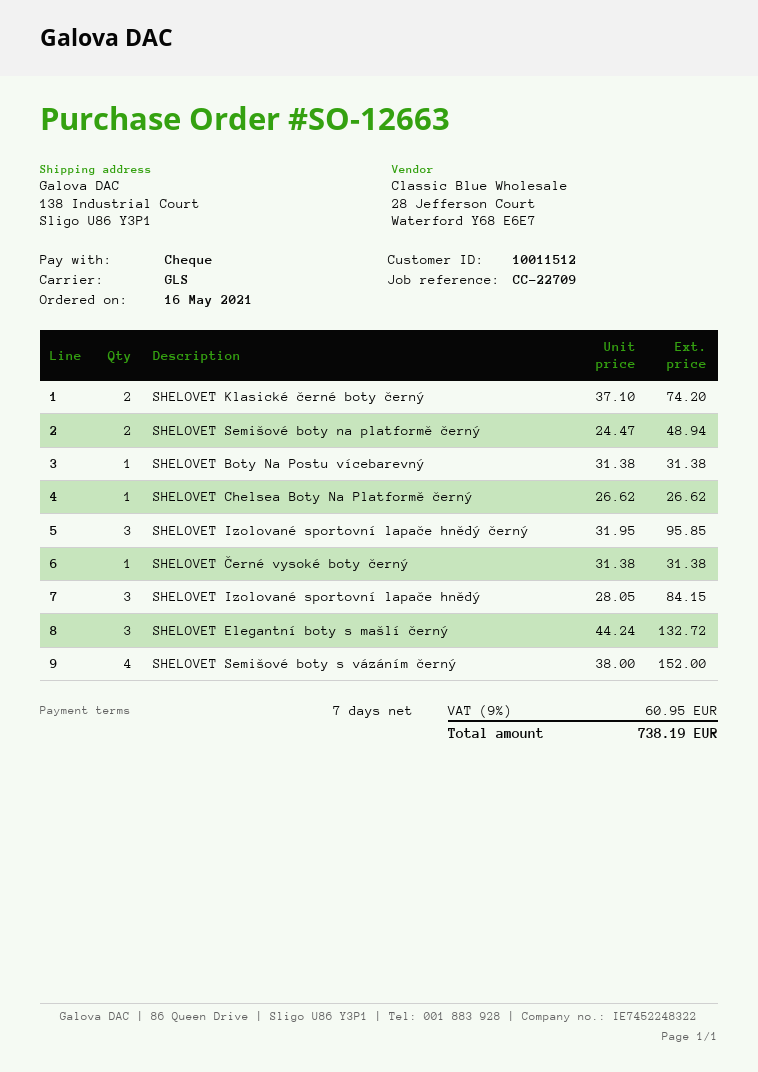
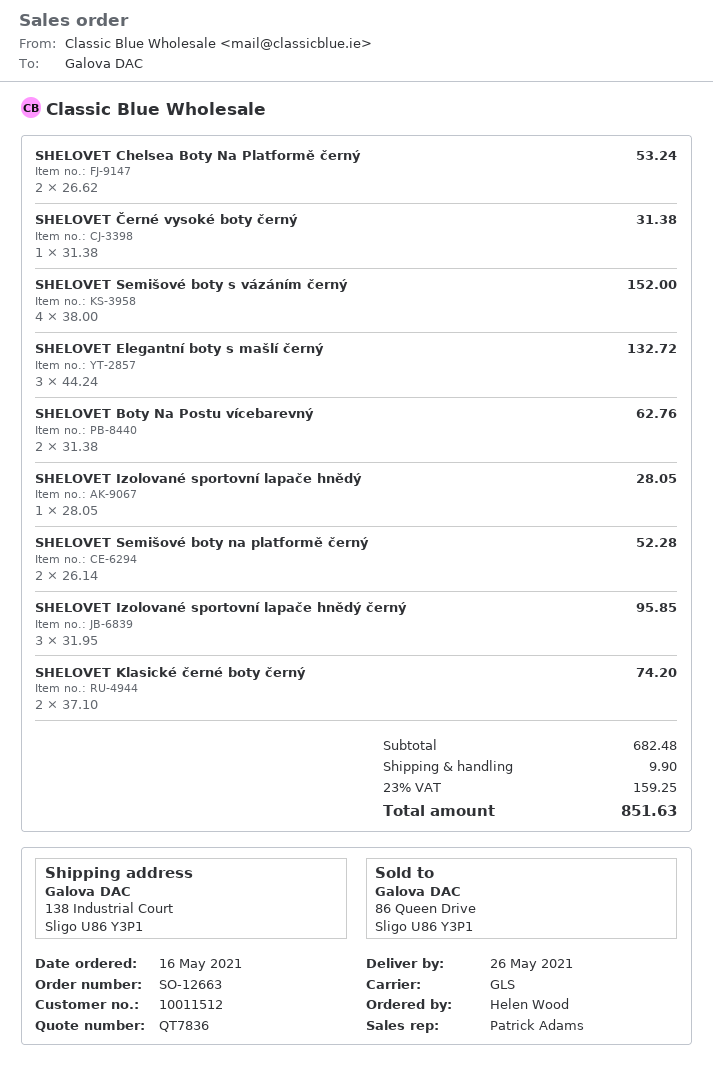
SHELOVET Semišové boty na platformě černý: 2 x 24.47 = 48.94 -> 2 x 26.14 = 52.28
SHELOVET Boty Na Postu vícebarevný: 1 x 31.38 = 31.38 -> 2 x 31.38 = 62.76
SHELOVET Chelsea Boty Na Platformě černý: 1 x 26.62 = 26.62 -> 2 x 26.62 = 53.24
SHELOVET Izolované sportovní lapače hnědý: 3 x 28.05 = 84.15 -> 1 x 28.05 = 28.05
shipping: none -> 9.90
tax: 9% = 60.95 -> 23% = 159.25
total: 738.19 -> 851.63

